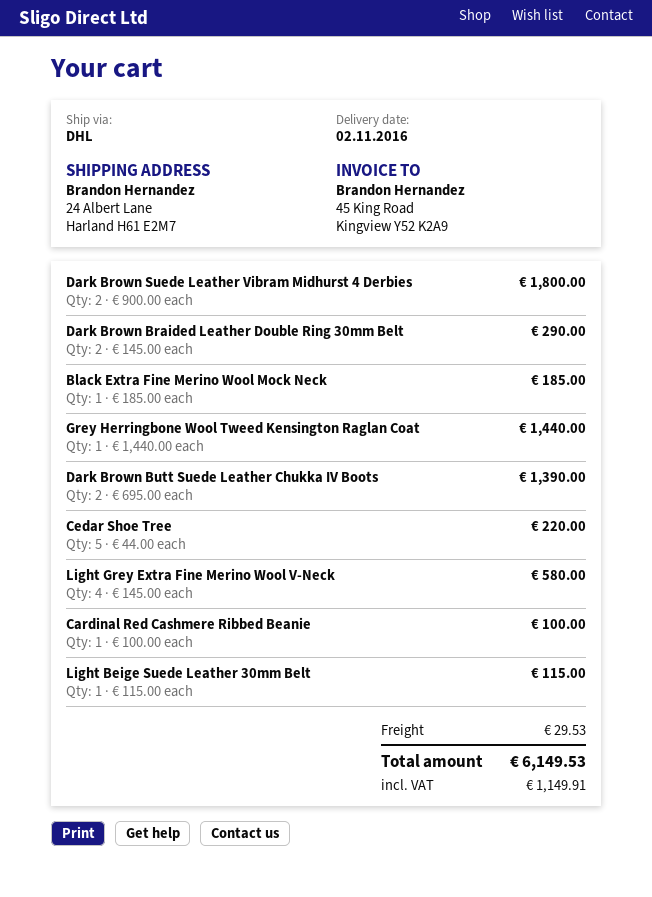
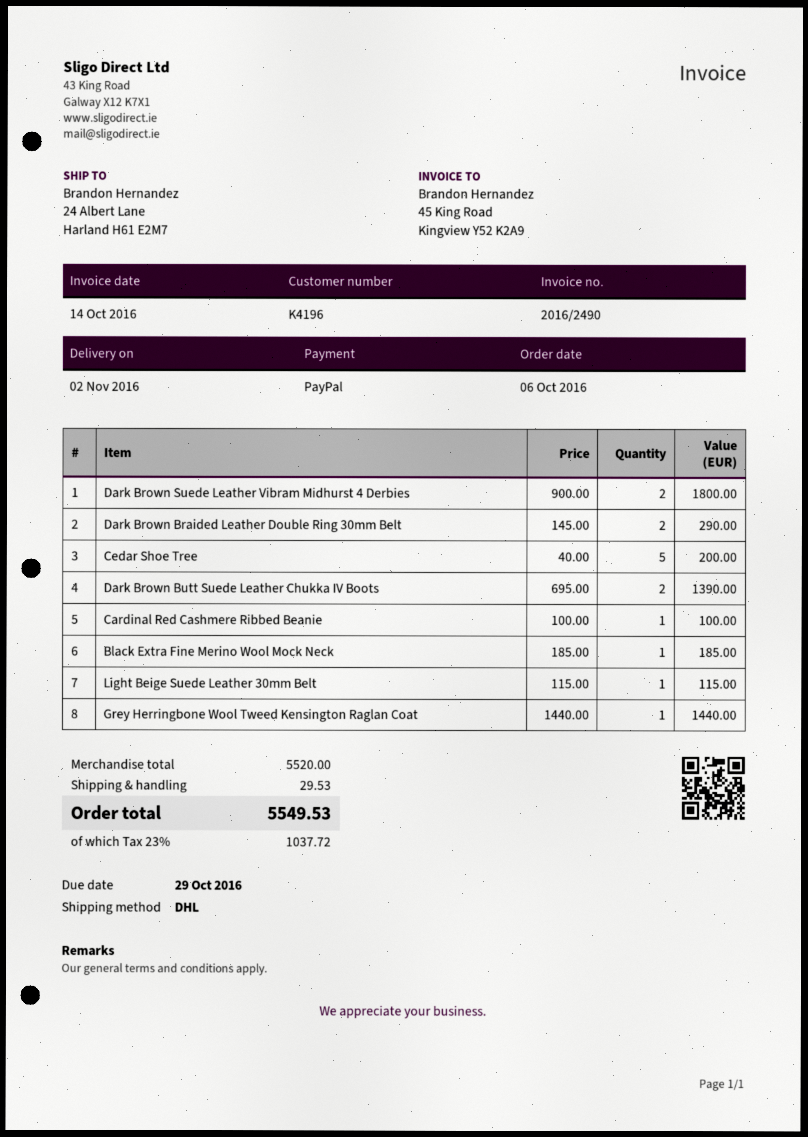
Cedar Shoe Tree: 5 x 44.00 = 220.00 -> 5 x 40.00 = 200.00
Light Grey Extra Fine Merino Wool V-Neck: 4 x 145.00 = 580.00 -> none
tax: 1149.91 -> 1037.72
total: 6149.53 -> 5549.53

